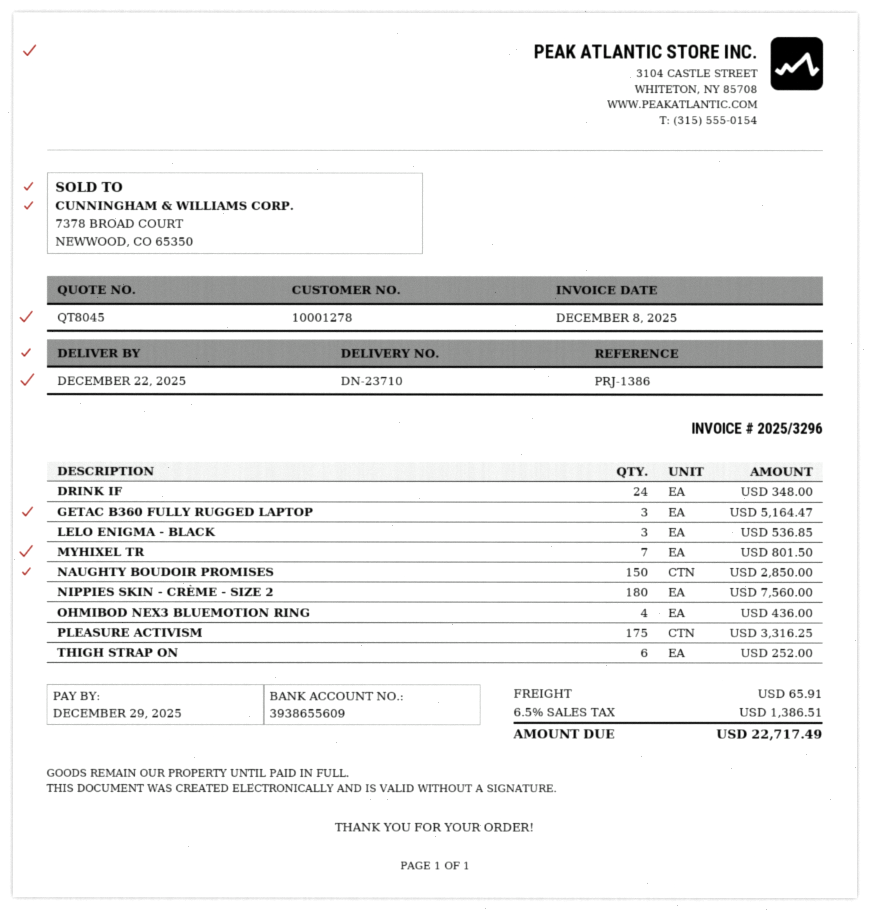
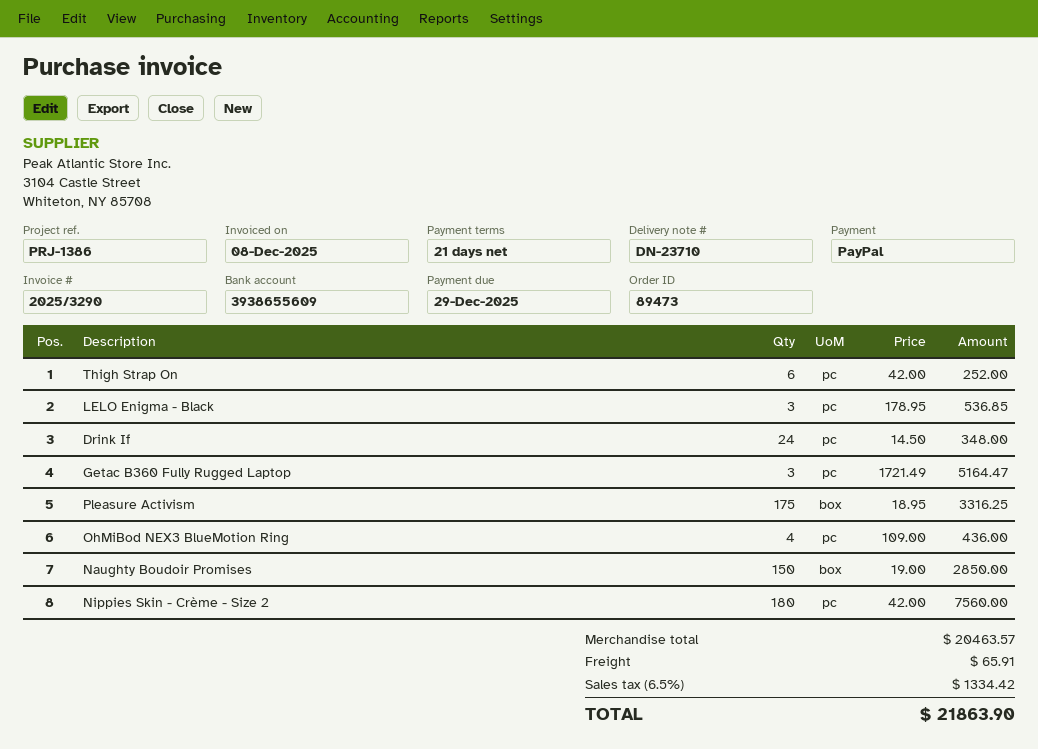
invoice number: 2025/3296 -> 2025/3290
MYHIXEL TR: 7 for 801.50 -> none
tax: 6.5% = 1386.51 -> 6.5% = 1334.42
total: 22717.49 -> 21863.90

